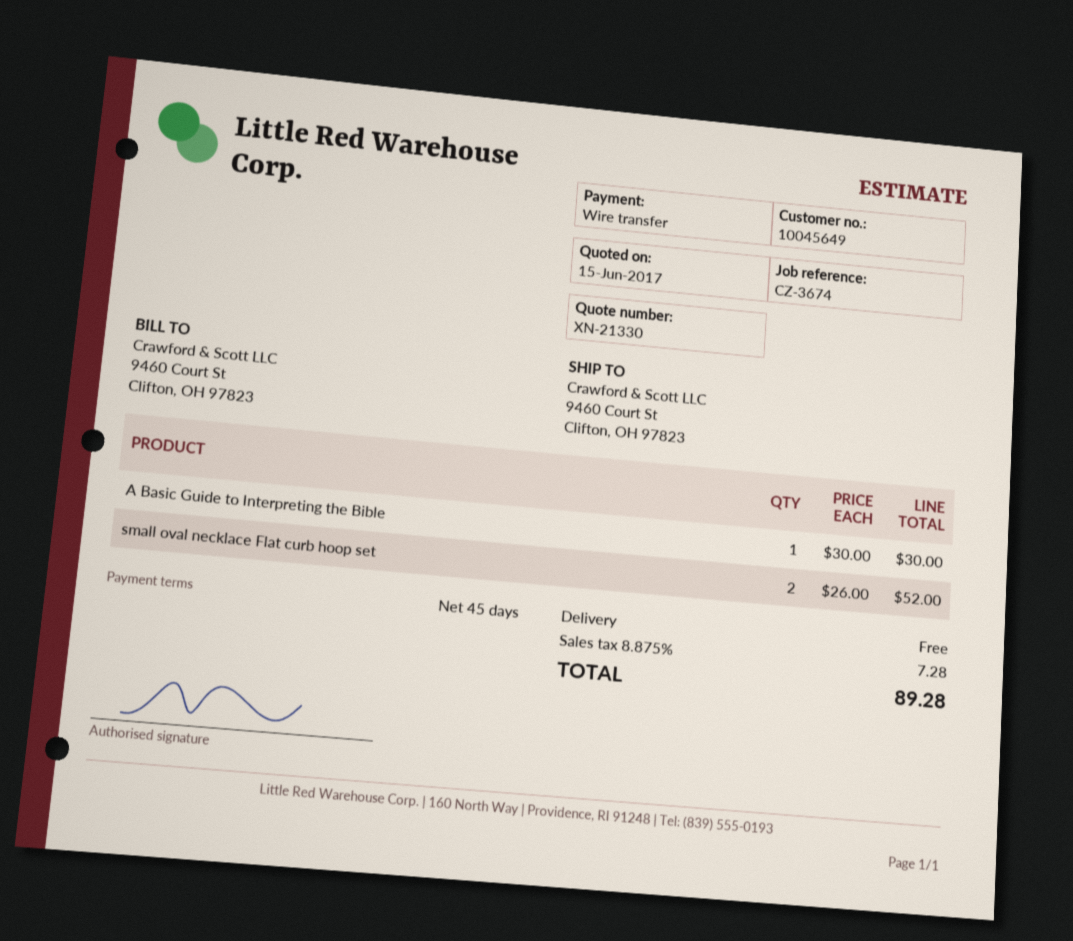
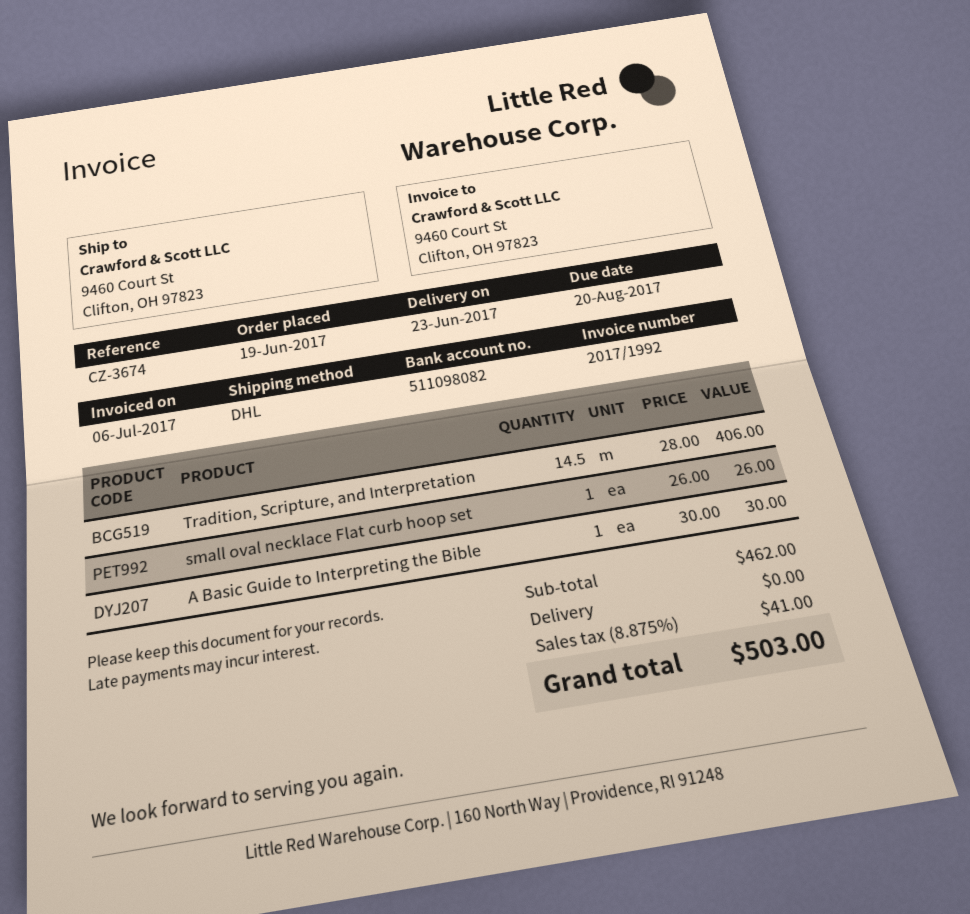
small oval necklace Flat curb hoop set: 2 x 26.00 = 52.00 -> 1 x 26.00 = 26.00
Tradition, Scripture, and Interpretation: none -> 14.5 x 28.00 = 406.00
tax: 8.875% = 7.28 -> 8.875% = 41.00
total: 89.28 -> 503.00

